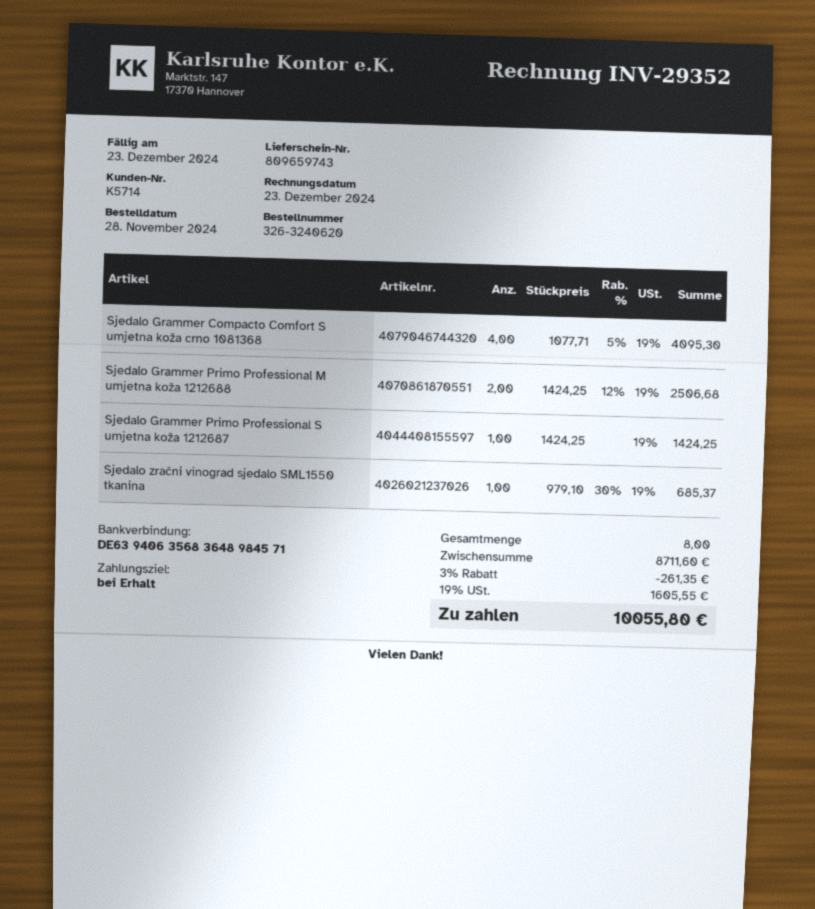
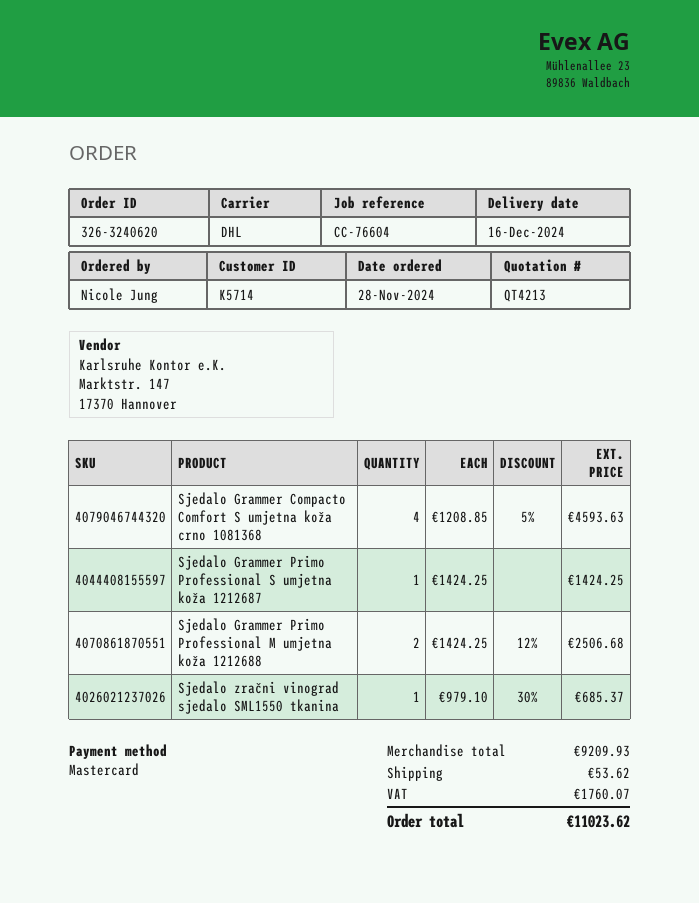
Sjedalo Grammer Compacto Comfort S umjetna koža crno 1081368: 4 x 1077.71 - 5% = 4095.30 -> 4 x 1208.85 - 5% = 4593.63
subtotal: 8711.60 -> 9209.93
discount: 3% = 261.35 -> none
shipping: none -> 53.62
tax: 1605.55 -> 1760.07
total: 10055.80 -> 11023.62

